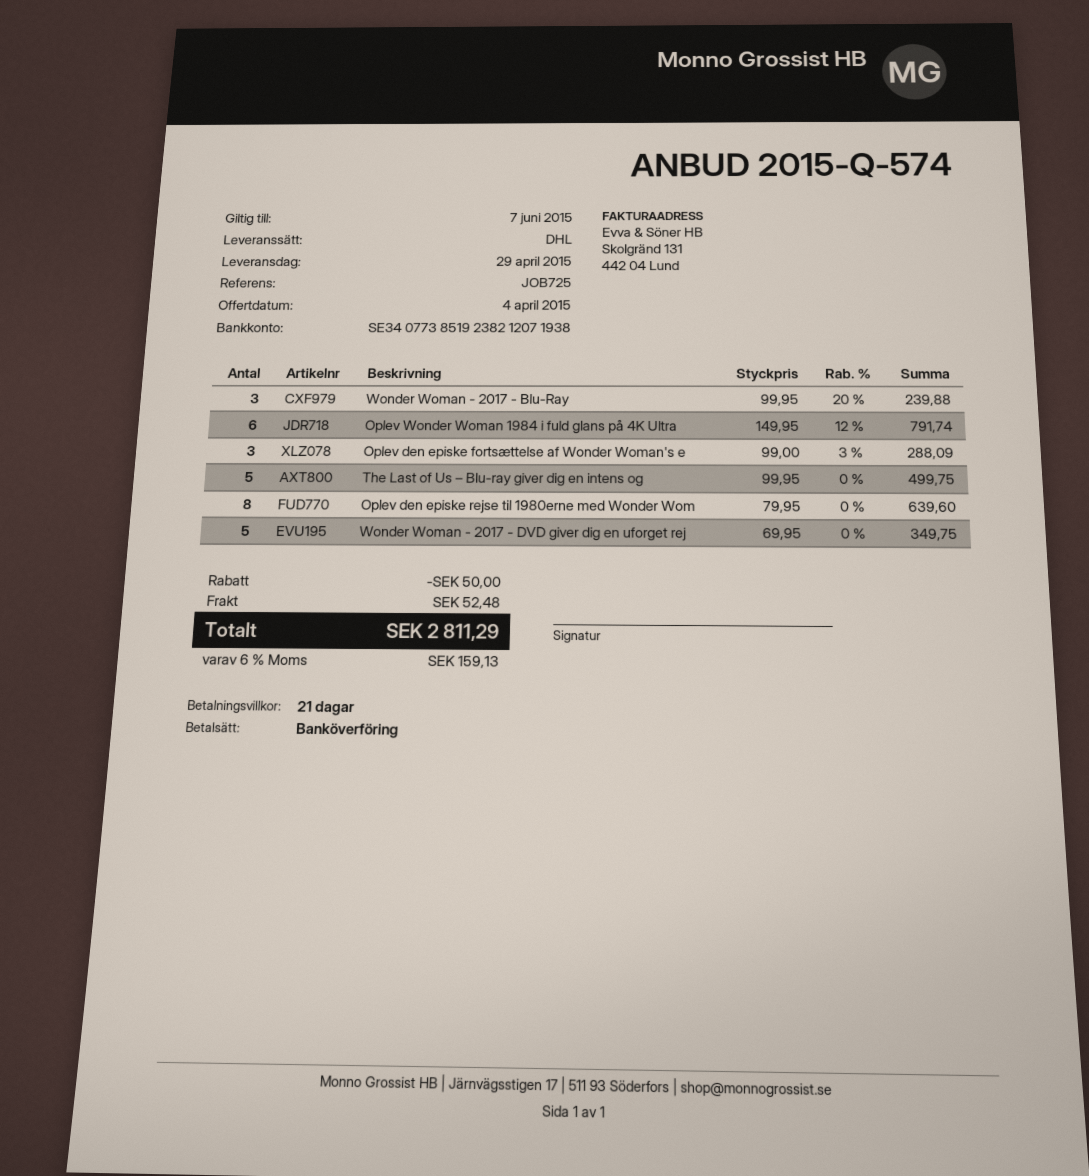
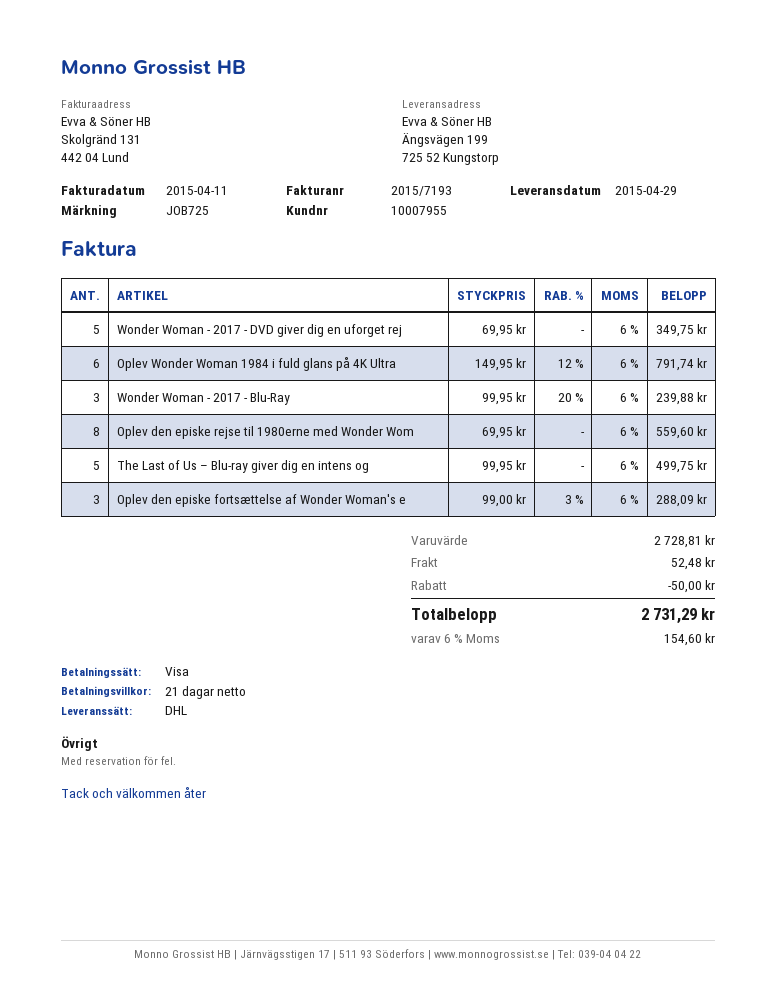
payment method: bank transfer -> Visa
Oplev den episke rejse til 1980erne med Wonder Wom: 8 x 79.95 = 639.60 -> 8 x 69.95 = 559.60
tax: 6% = 159.13 -> 6% = 154.60
total: 2811.29 -> 2731.29

